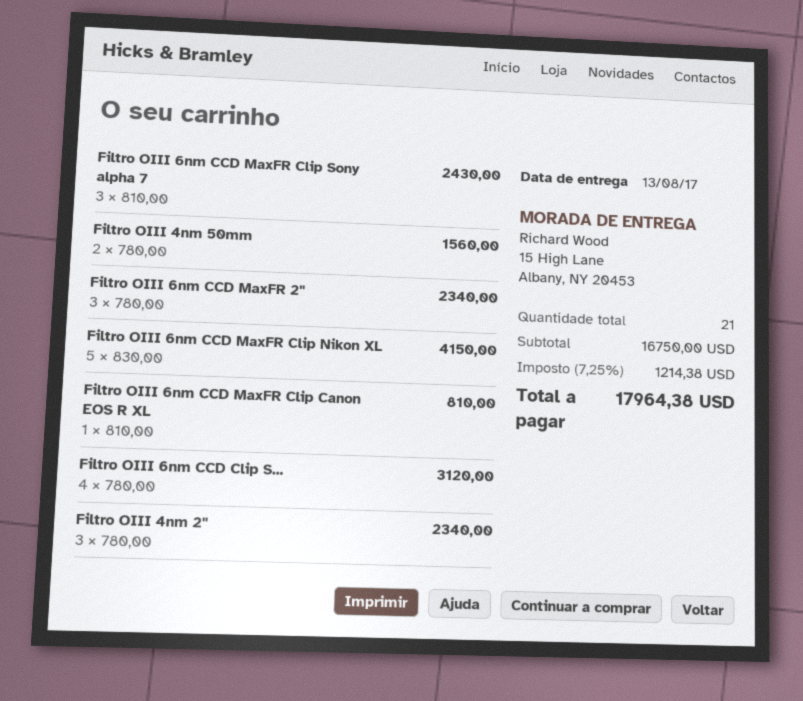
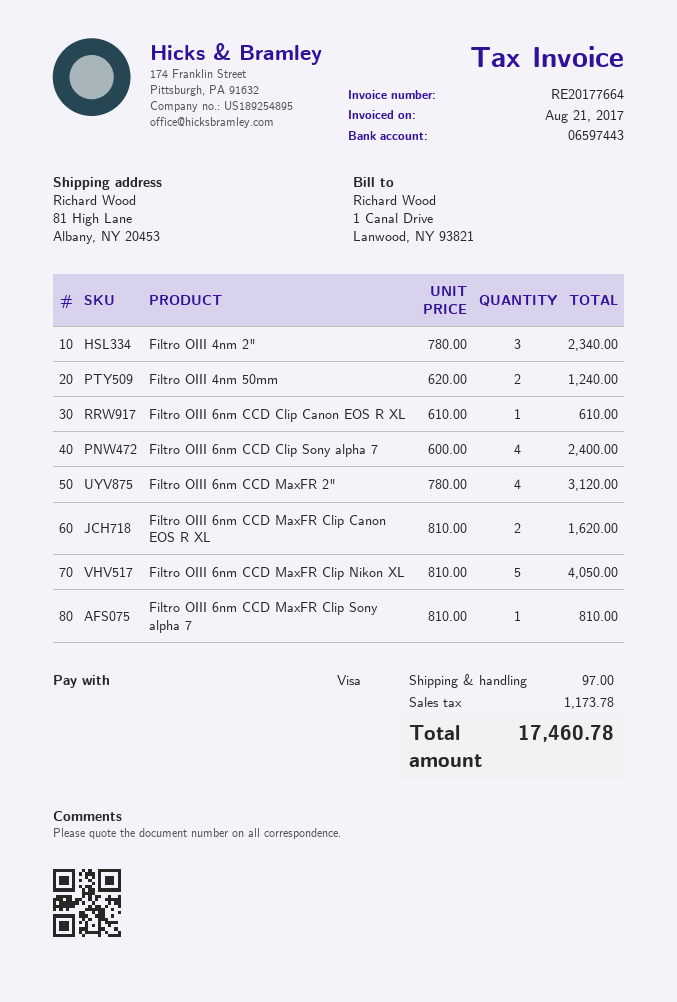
ship to: 15 High Lane, Albany, NY 20453 -> 81 High Lane, Albany, NY 20453
Filtro OIII 6nm CCD MaxFR Clip Sony alpha 7: 3 x 810.00 = 2430.00 -> 1 x 810.00 = 810.00
Filtro OIII 4nm 50mm: 2 x 780.00 = 1560.00 -> 2 x 620.00 = 1240.00
Filtro OIII 6nm CCD MaxFR 2": 3 x 780.00 = 2340.00 -> 4 x 780.00 = 3120.00
Filtro OIII 6nm CCD MaxFR Clip Nikon XL: 5 x 830.00 = 4150.00 -> 5 x 810.00 = 4050.00
Filtro OIII 6nm CCD MaxFR Clip Canon EOS R XL: 1 x 810.00 = 810.00 -> 2 x 810.00 = 1620.00
Filtro OIII 6nm CCD Clip S...: 4 x 780.00 = 3120.00 -> 4 x 600.00 = 2400.00
Filtro OIII 6nm CCD Clip Canon EOS R XL: none -> 1 x 610.00 = 610.00
shipping: none -> 97.00
tax: 1214.38 -> 1173.78
total: 17964.38 -> 17460.78

